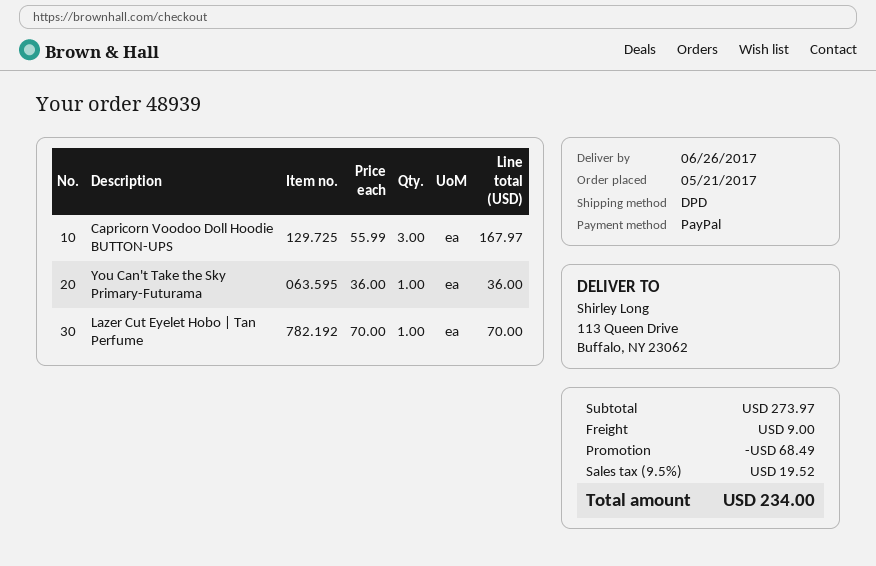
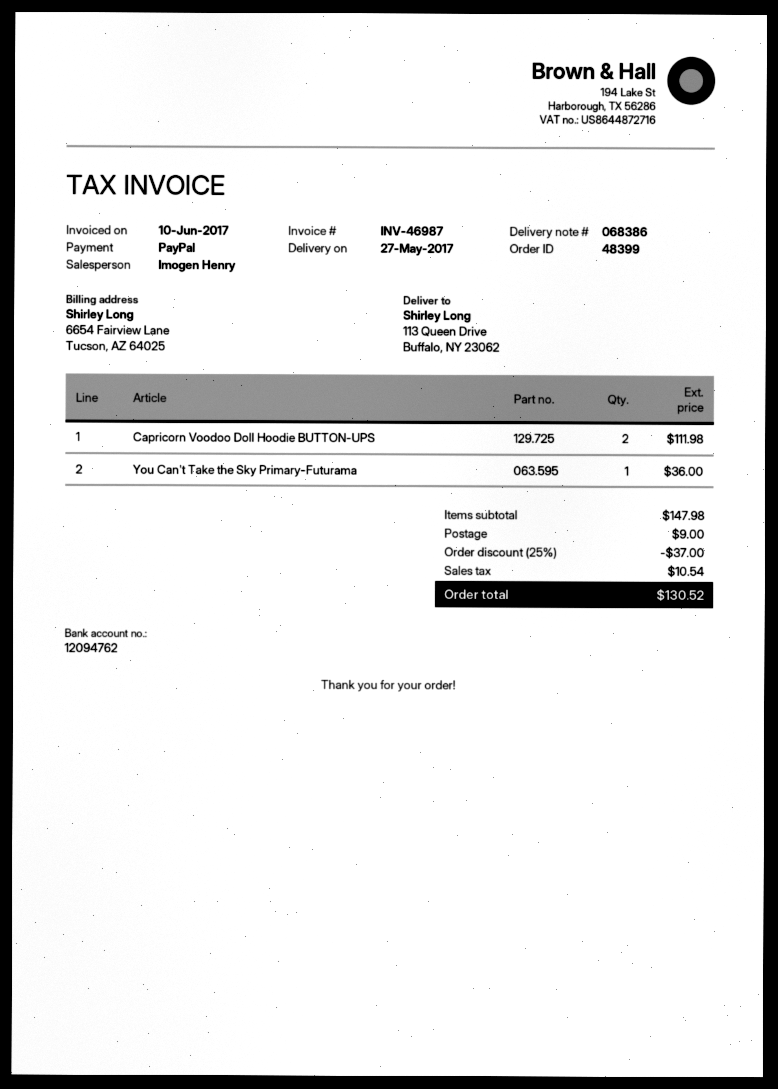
order number: 48939 -> 48399
delivery date: 2017-06-26 -> 2017-05-27
Capricorn Voodoo Doll Hoodie BUTTON-UPS: 3 for 167.97 -> 2 for 111.98
Lazer Cut Eyelet Hobo | Tan Perfume: 1 for 70.00 -> none
subtotal: 273.97 -> 147.98
discount: 68.49 -> 37.00
tax: 19.52 -> 10.54
total: 234.00 -> 130.52

